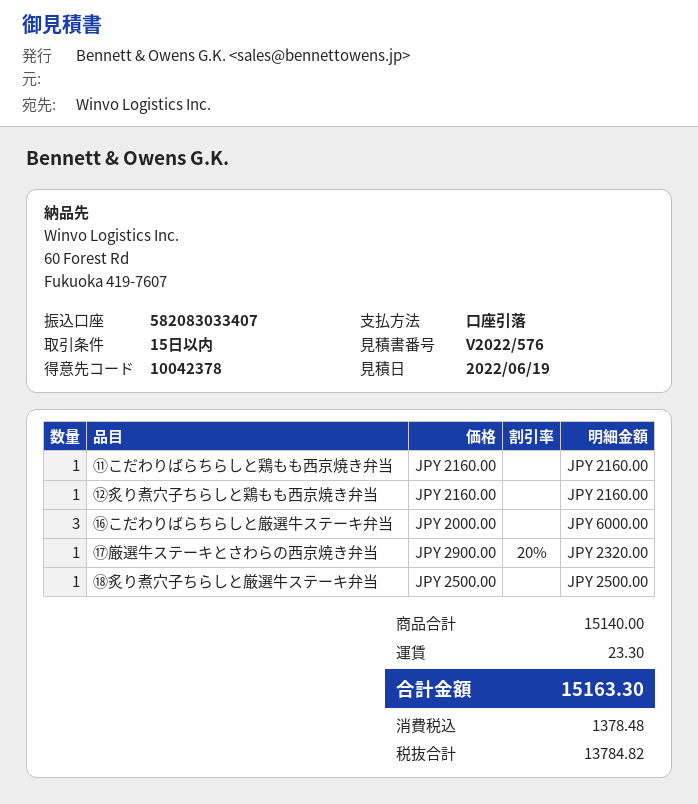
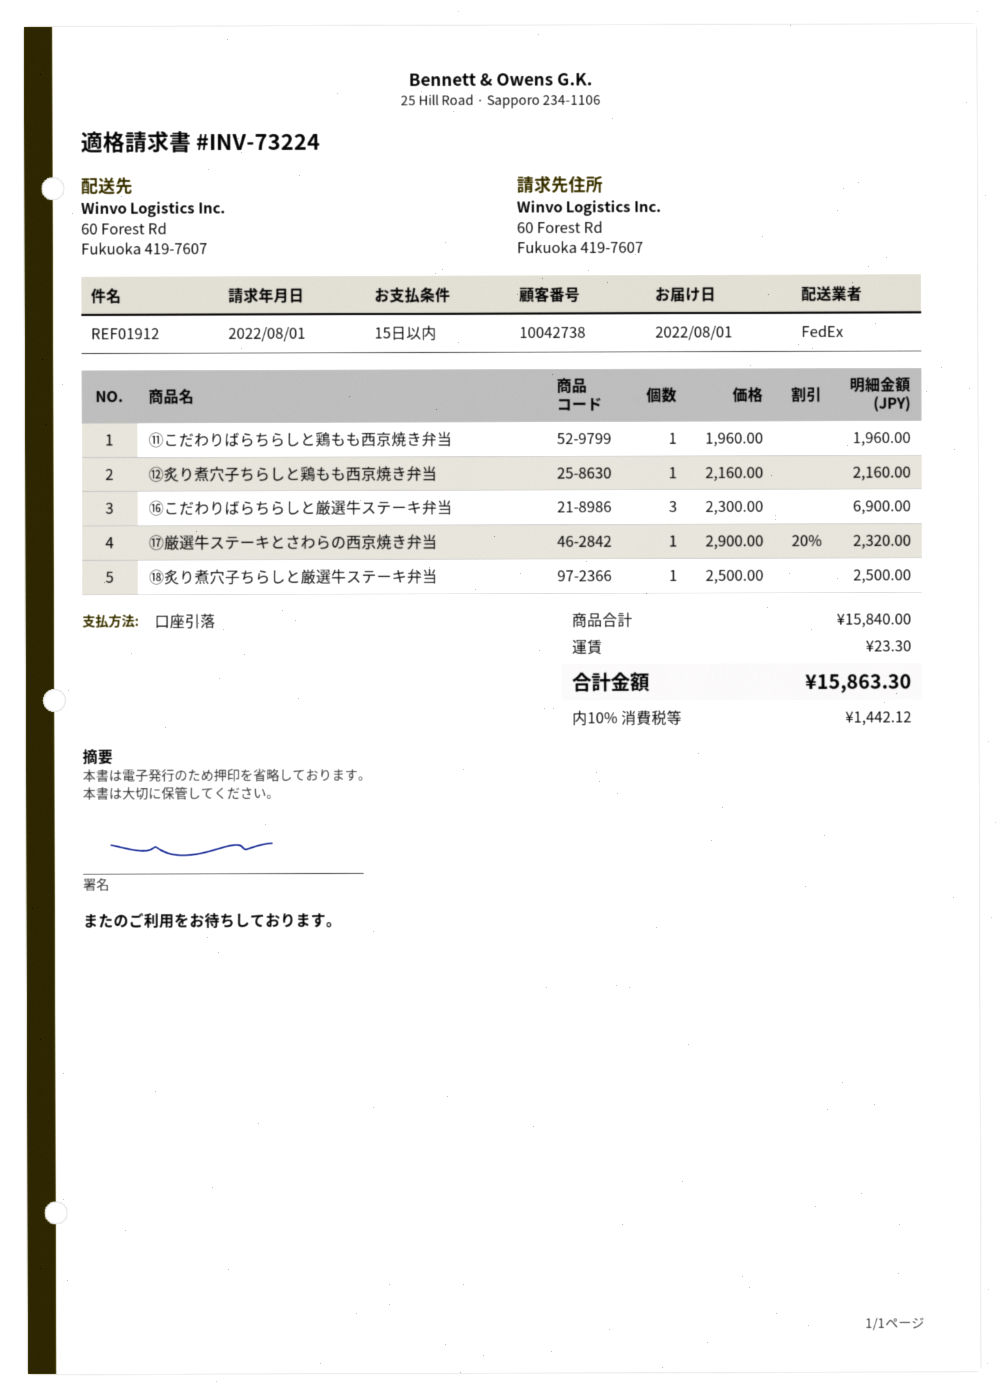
customer number: 10042378 -> 10042738
⑪こだわりばらちらしと鶏もも西京焼き弁当: 1 x 2160.00 = 2160.00 -> 1 x 1960.00 = 1960.00
⑯こだわりばらちらしと厳選牛ステーキ弁当: 3 x 2000.00 = 6000.00 -> 3 x 2300.00 = 6900.00
subtotal: 15140.00 -> 15840.00
tax: 1378.48 -> 1442.12
total: 15163.30 -> 15863.30

